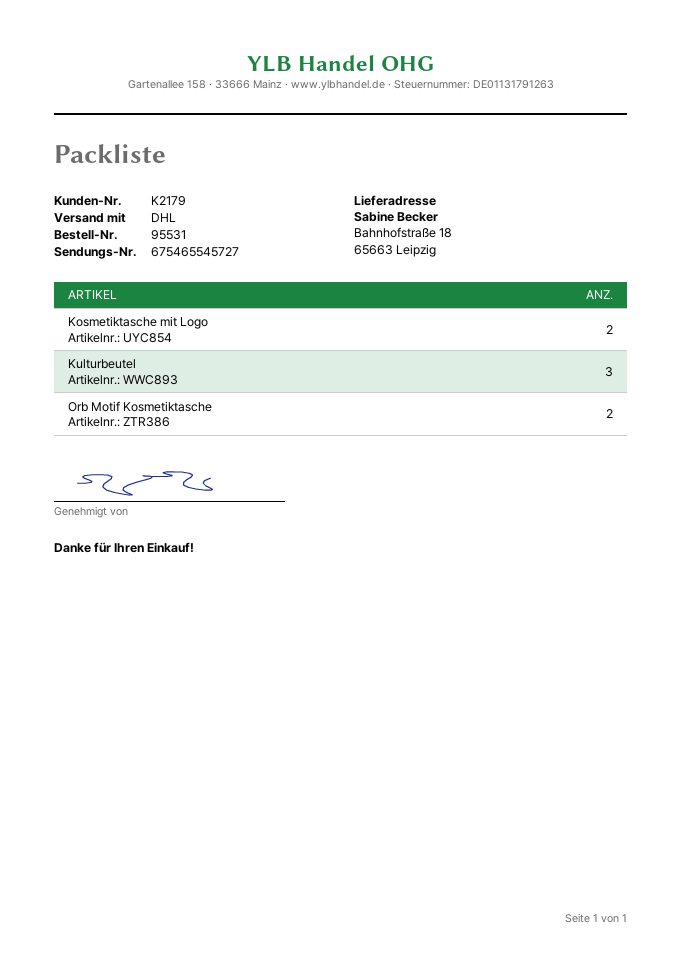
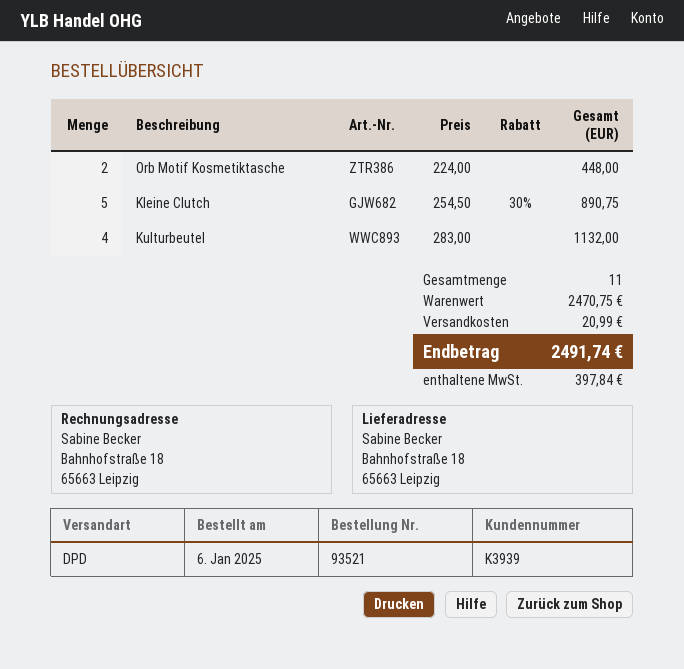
order number: 95531 -> 93521
customer number: K2179 -> K3939
shipping method: DHL -> DPD
Kosmetiktasche mit Logo: 2 -> none
Kulturbeutel: 3 -> 4
Kleine Clutch: none -> 5

